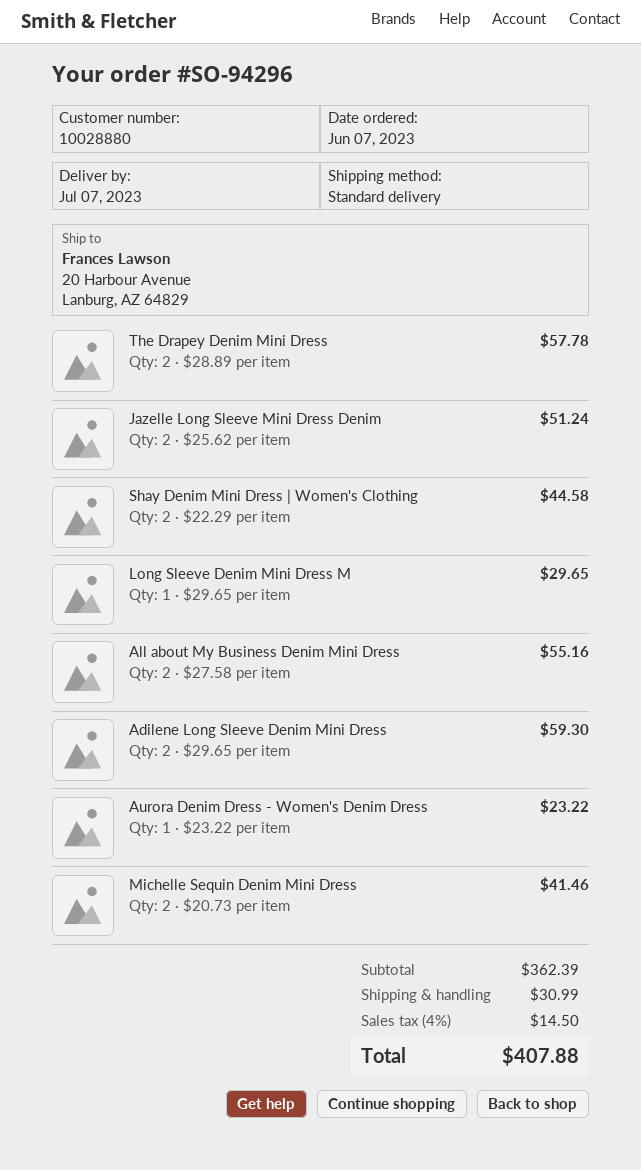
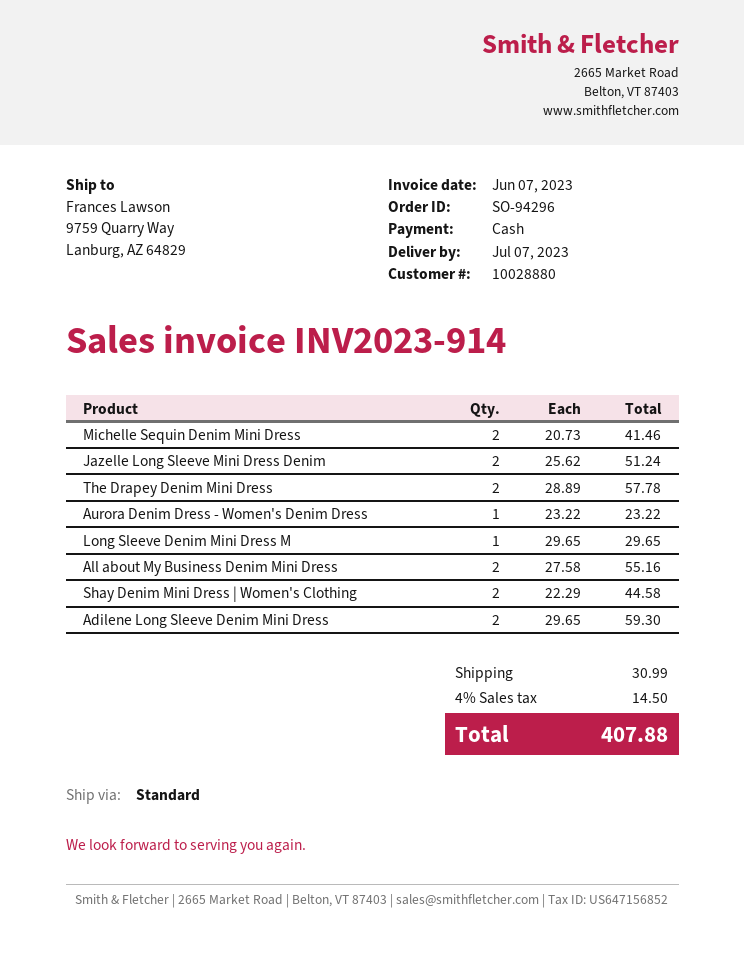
ship to: 20 Harbour Avenue, Lanburg, AZ 64829 -> 9759 Quarry Way, Lanburg, AZ 64829

